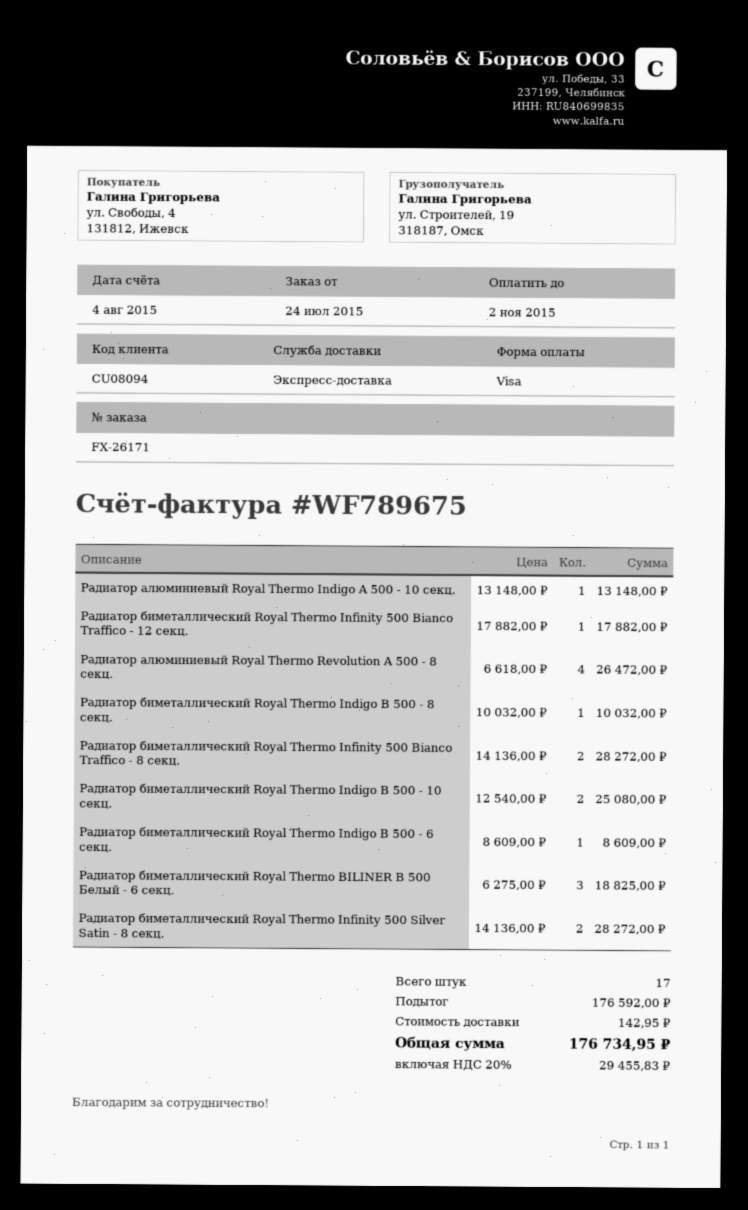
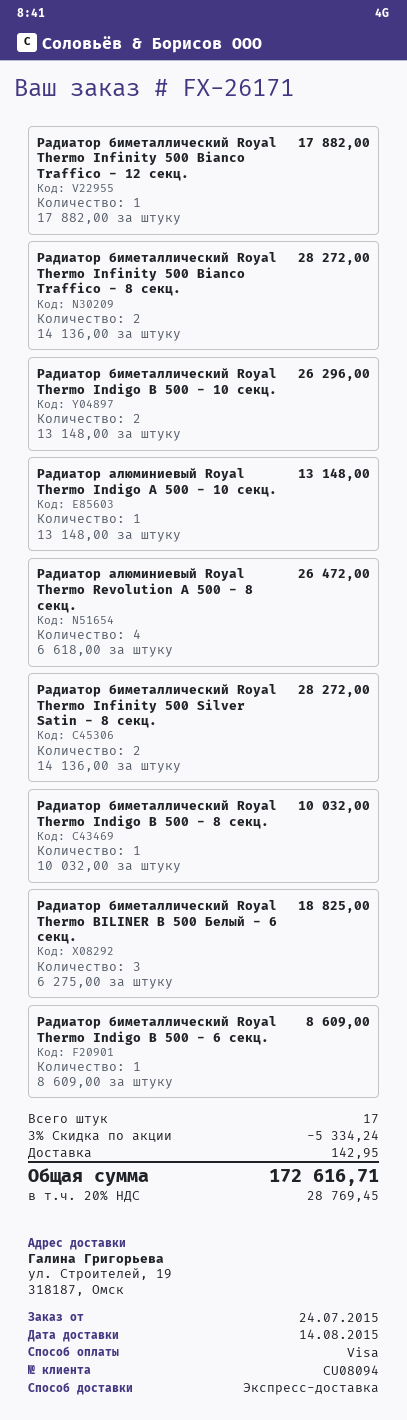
Радиатор биметаллический Royal Thermo Indigo B 500 - 10 секц.: 2 x 12540.00 = 25080.00 -> 2 x 13148.00 = 26296.00
discount: none -> 3% = 5334.24
tax: 20% = 29455.83 -> 20% = 28769.45
total: 176734.95 -> 172616.71

